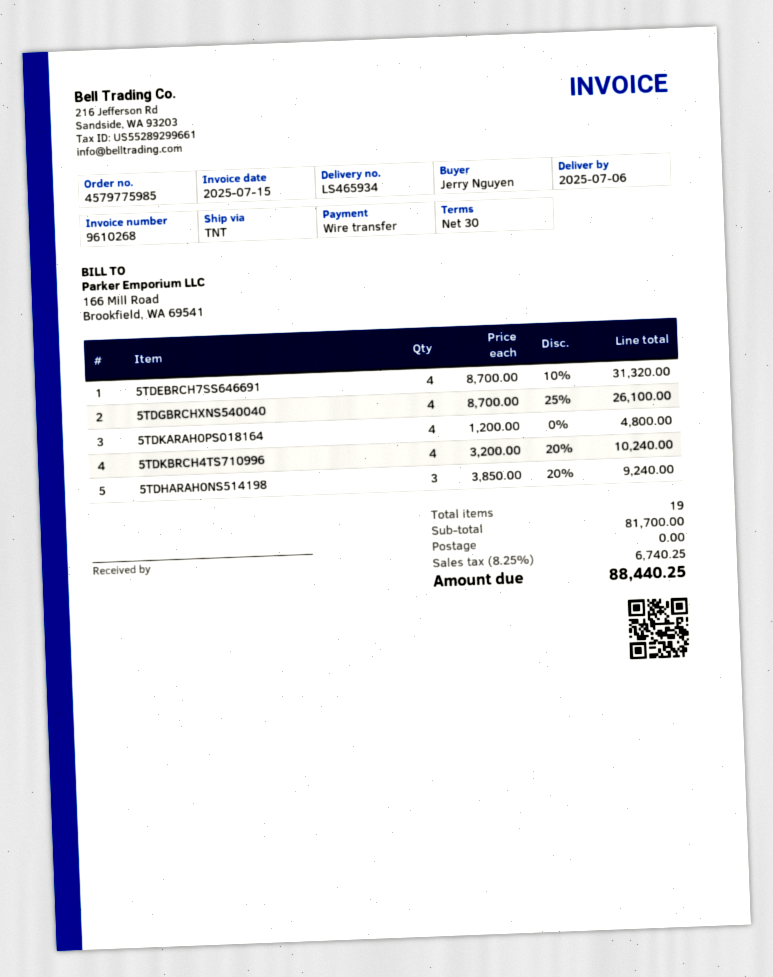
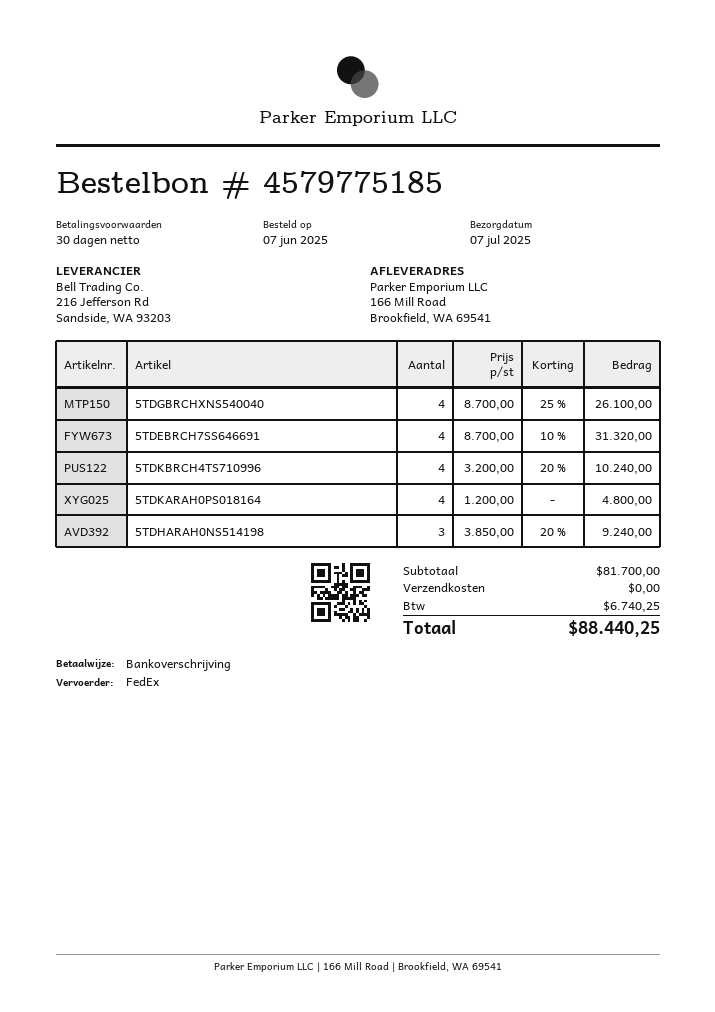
order number: 4579775985 -> 4579775185
delivery date: 2025-07-06 -> 2025-07-07
shipping method: TNT -> FedEx

